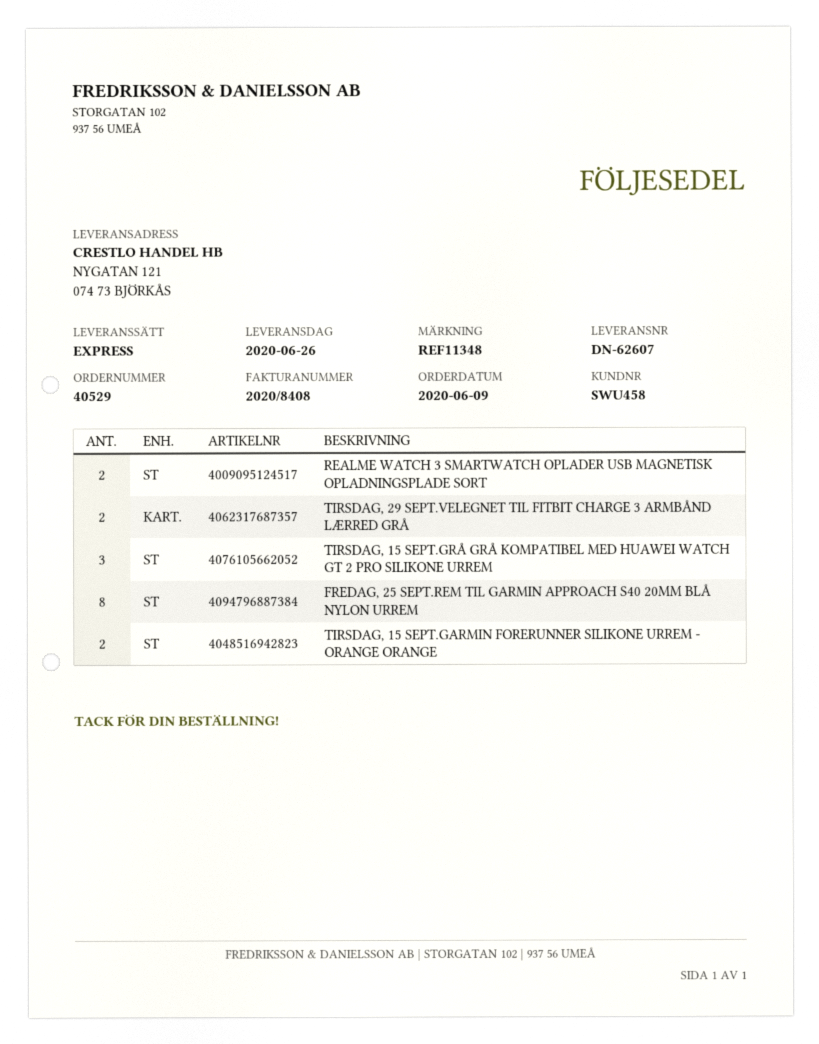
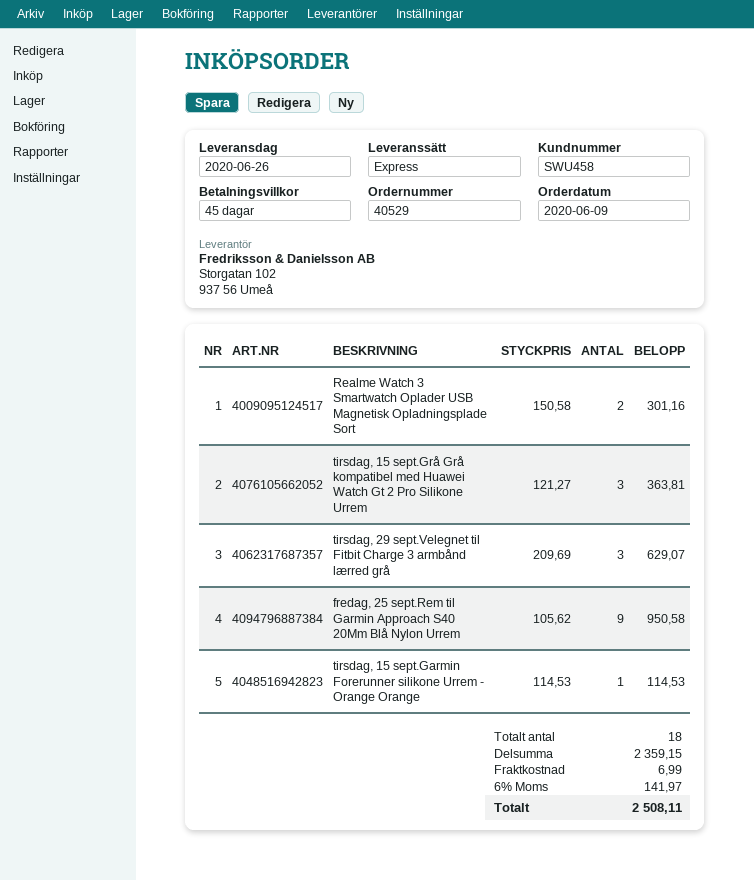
TIRSDAG, 29 SEPT.VELEGNET TIL FITBIT CHARGE 3 ARMBÅND LÆRRED GRÅ: 2 -> 3
FREDAG, 25 SEPT.REM TIL GARMIN APPROACH S40 20MM BLÅ NYLON URREM: 8 -> 9
TIRSDAG, 15 SEPT.GARMIN FORERUNNER SILIKONE URREM - ORANGE ORANGE: 2 -> 1

